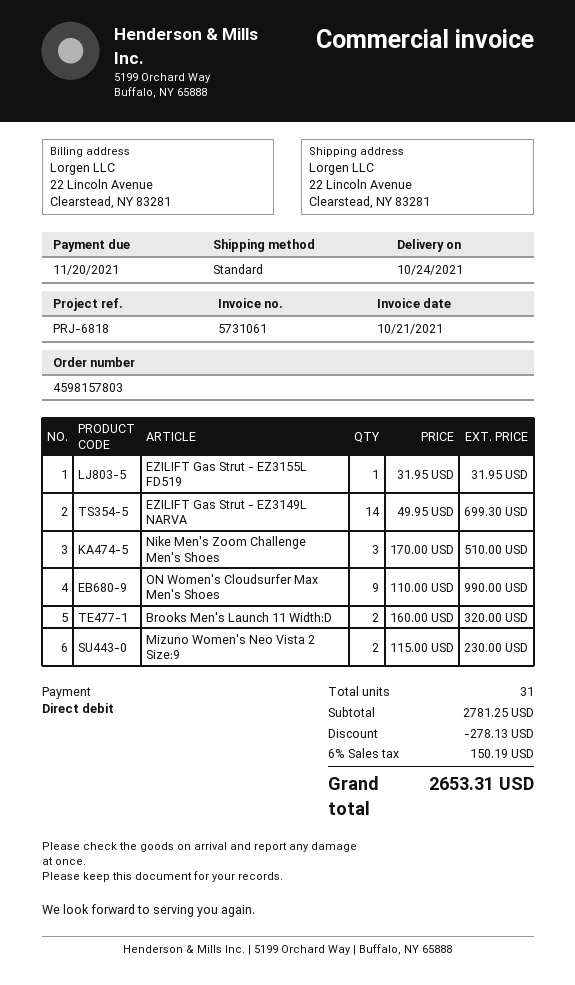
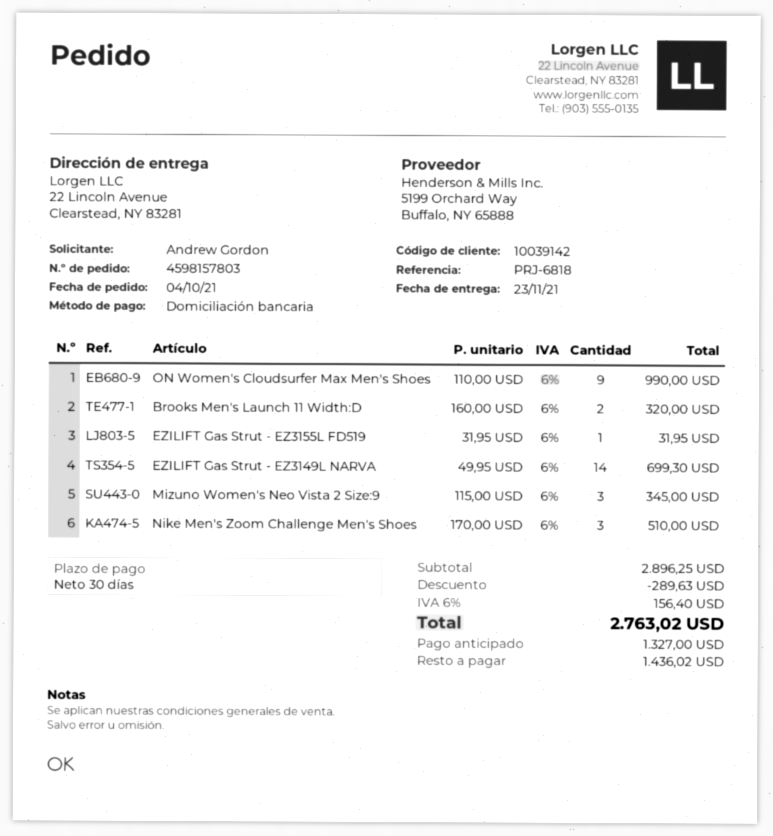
delivery date: 2021-10-24 -> 2021-11-23
Mizuno Women's Neo Vista 2 Size:9: 2 x 115.00 = 230.00 -> 3 x 115.00 = 345.00
subtotal: 2781.25 -> 2896.25
discount: 278.13 -> 289.63
tax: 6% = 150.19 -> 6% = 156.40
total: 2653.31 -> 2763.02

